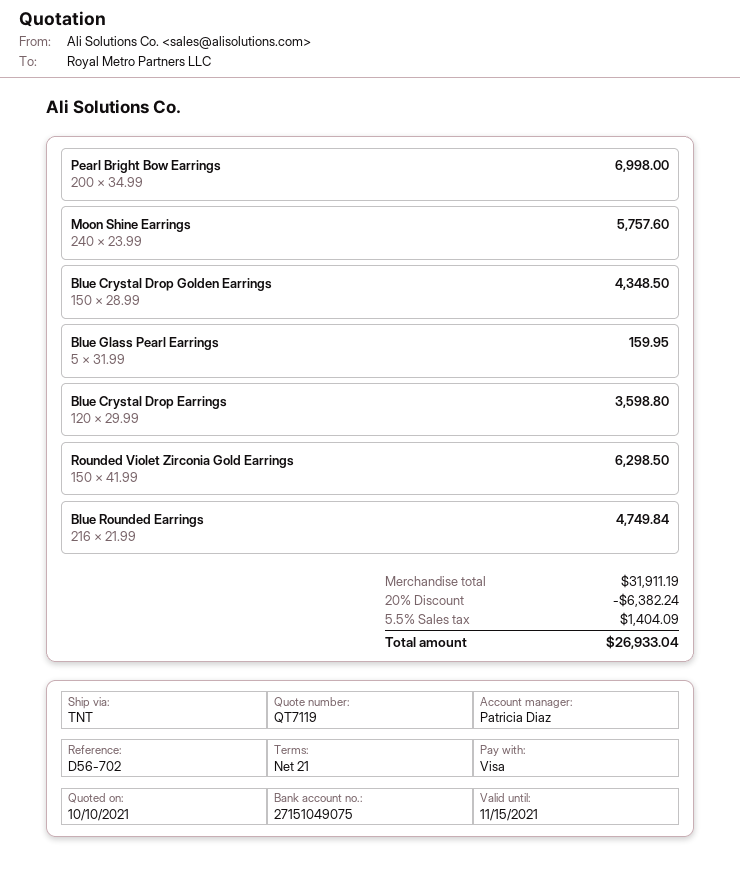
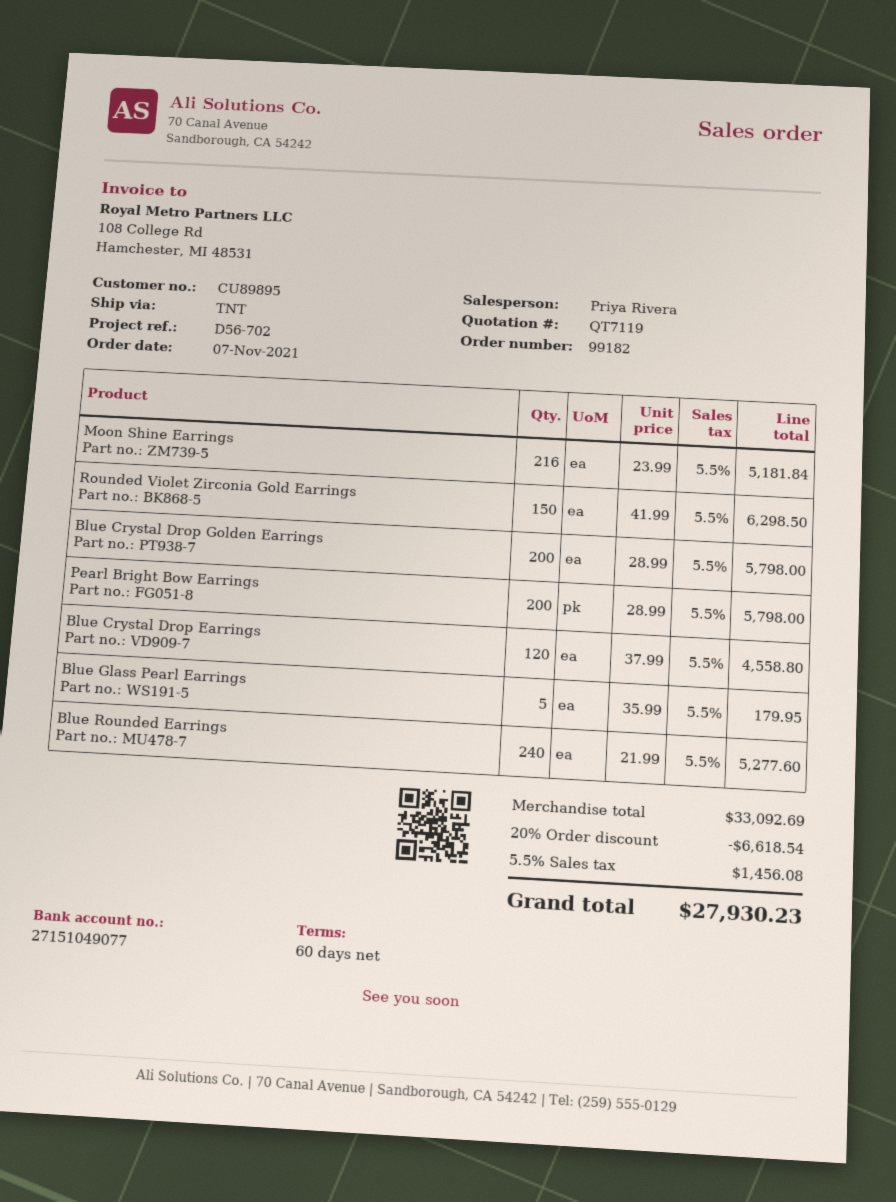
payment terms: 21 days -> 60 days
sales rep: Patricia Diaz -> Priya Rivera
bank account: 27151049075 -> 27151049077
Pearl Bright Bow Earrings: 200 x 34.99 = 6998.00 -> 200 x 28.99 = 5798.00
Moon Shine Earrings: 240 x 23.99 = 5757.60 -> 216 x 23.99 = 5181.84
Blue Crystal Drop Golden Earrings: 150 x 28.99 = 4348.50 -> 200 x 28.99 = 5798.00
Blue Glass Pearl Earrings: 5 x 31.99 = 159.95 -> 5 x 35.99 = 179.95
Blue Crystal Drop Earrings: 120 x 29.99 = 3598.80 -> 120 x 37.99 = 4558.80
Blue Rounded Earrings: 216 x 21.99 = 4749.84 -> 240 x 21.99 = 5277.60
subtotal: 31911.19 -> 33092.69
discount: 20% = 6382.24 -> 20% = 6618.54
tax: 5.5% = 1404.09 -> 5.5% = 1456.08
total: 26933.04 -> 27930.23

